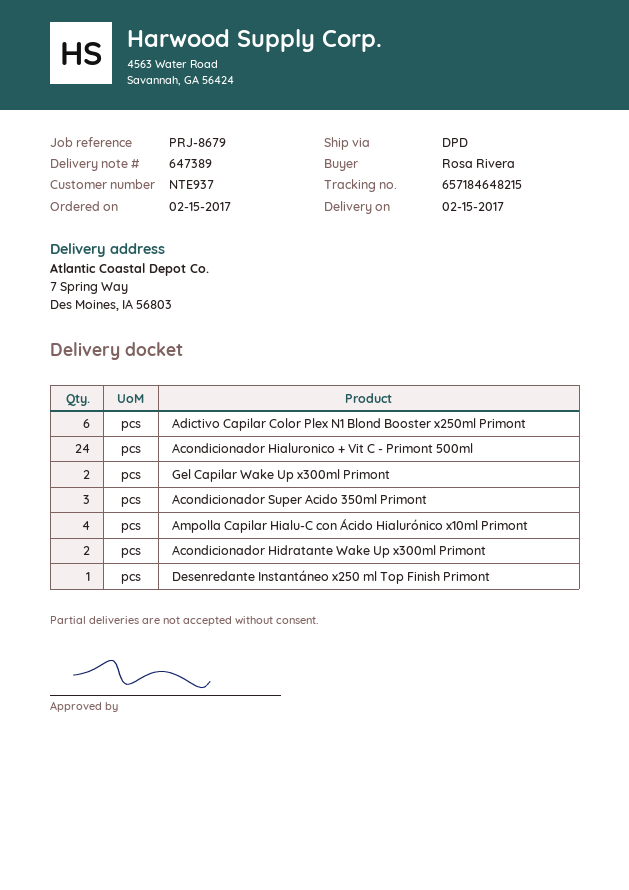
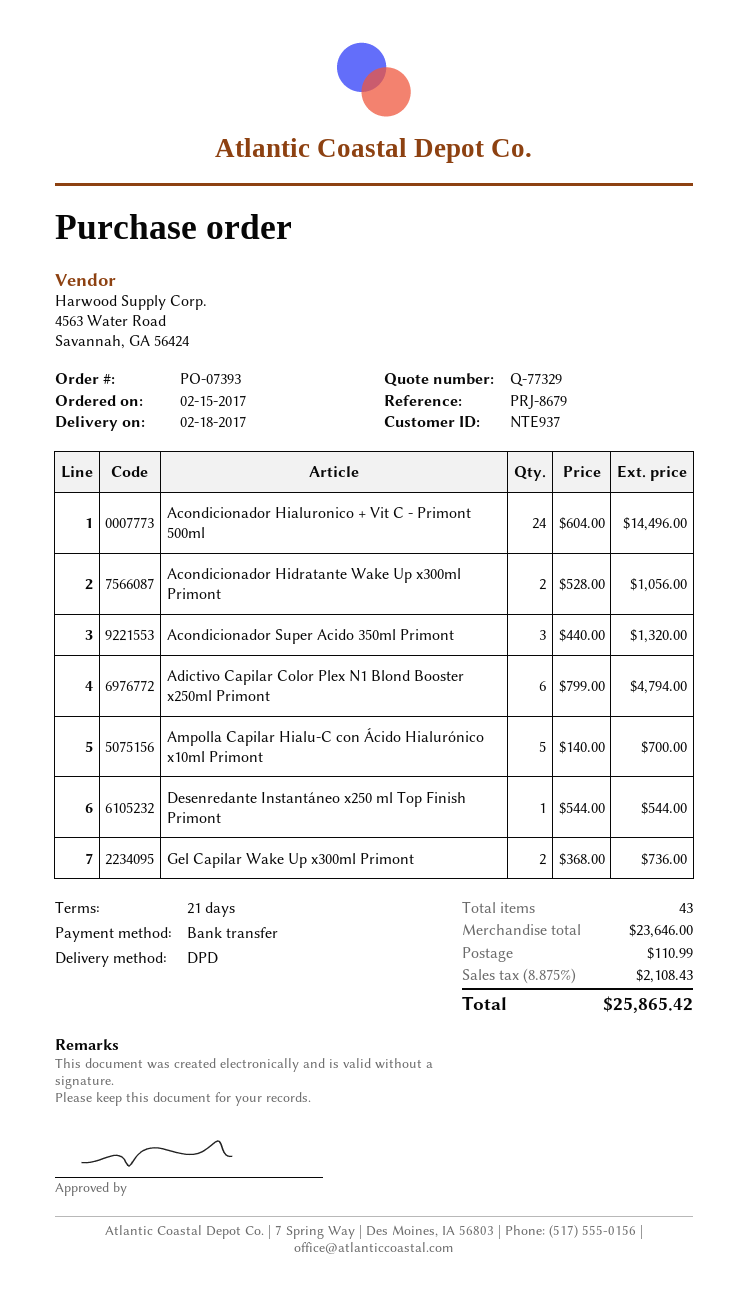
delivery date: 2017-02-15 -> 2017-02-18
Ampolla Capilar Hialu-C con Ácido Hialurónico x10ml Primont: 4 -> 5

